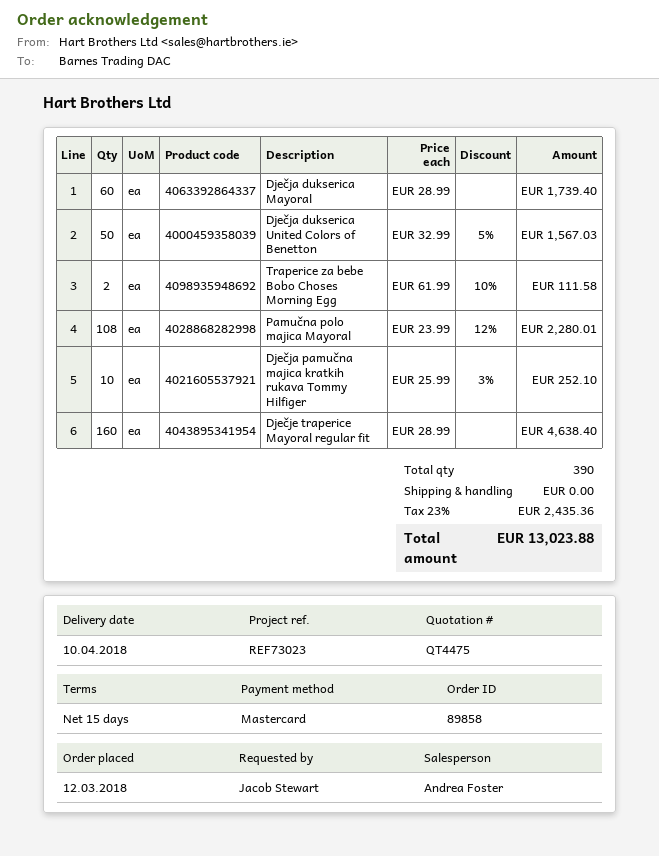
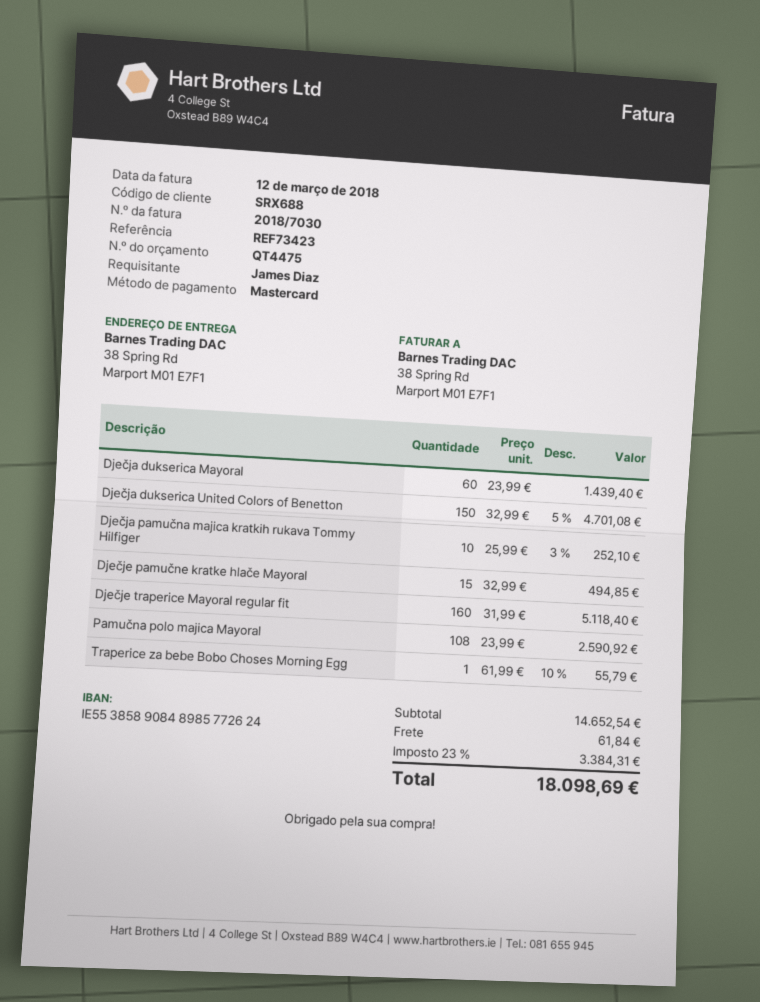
reference: REF73023 -> REF73423
ordered by: Jacob Stewart -> James Diaz
Dječja dukserica Mayoral: 60 x 28.99 = 1739.40 -> 60 x 23.99 = 1439.40
Dječja dukserica United Colors of Benetton: 50 x 32.99 - 5% = 1567.03 -> 150 x 32.99 - 5% = 4701.08
Traperice za bebe Bobo Choses Morning Egg: 2 x 61.99 - 10% = 111.58 -> 1 x 61.99 - 10% = 55.79
Pamučna polo majica Mayoral: 108 x 23.99 - 12% = 2280.01 -> 108 x 23.99 = 2590.92
Dječje traperice Mayoral regular fit: 160 x 28.99 = 4638.40 -> 160 x 31.99 = 5118.40
Dječje pamučne kratke hlače Mayoral: none -> 15 x 32.99 = 494.85
shipping: 0.00 -> 61.84
tax: 23% = 2435.36 -> 23% = 3384.31
total: 13023.88 -> 18098.69

